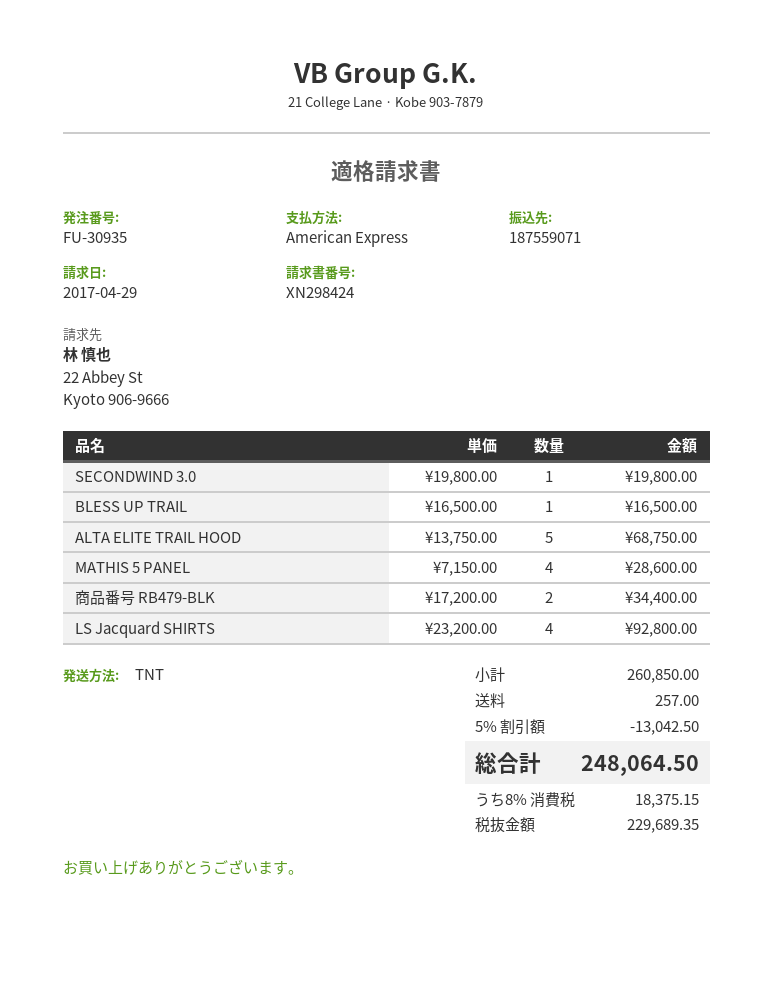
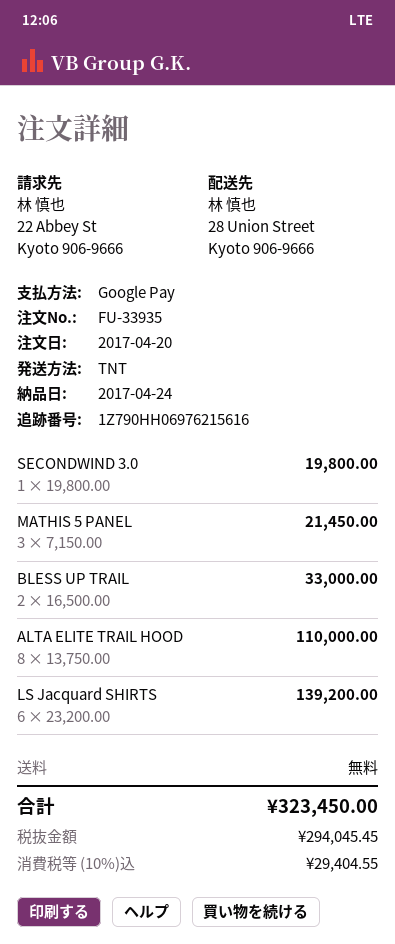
order number: FU-30935 -> FU-33935
payment method: American Express -> Google Pay
BLESS UP TRAIL: 1 x 16500.00 = 16500.00 -> 2 x 16500.00 = 33000.00
ALTA ELITE TRAIL HOOD: 5 x 13750.00 = 68750.00 -> 8 x 13750.00 = 110000.00
MATHIS 5 PANEL: 4 x 7150.00 = 28600.00 -> 3 x 7150.00 = 21450.00
商品番号 RB479-BLK: 2 x 17200.00 = 34400.00 -> none
LS Jacquard SHIRTS: 4 x 23200.00 = 92800.00 -> 6 x 23200.00 = 139200.00
discount: 5% = 13042.50 -> none
shipping: 257.00 -> 0.00
net: 229689.35 -> 294045.45
tax: 8% = 18375.15 -> 10% = 29404.55
total: 248064.50 -> 323450.00

